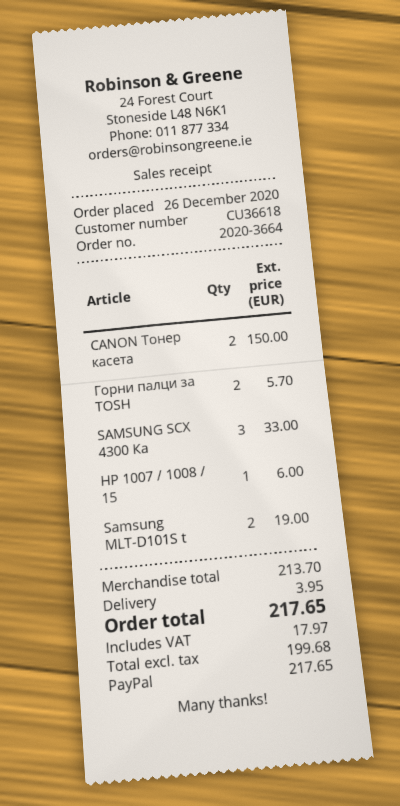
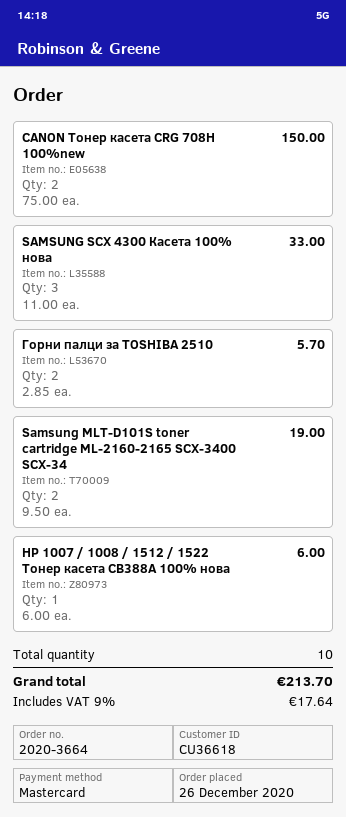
payment method: PayPal -> Mastercard
shipping: 3.95 -> none
tax: 17.97 -> 17.64
total: 217.65 -> 213.70

